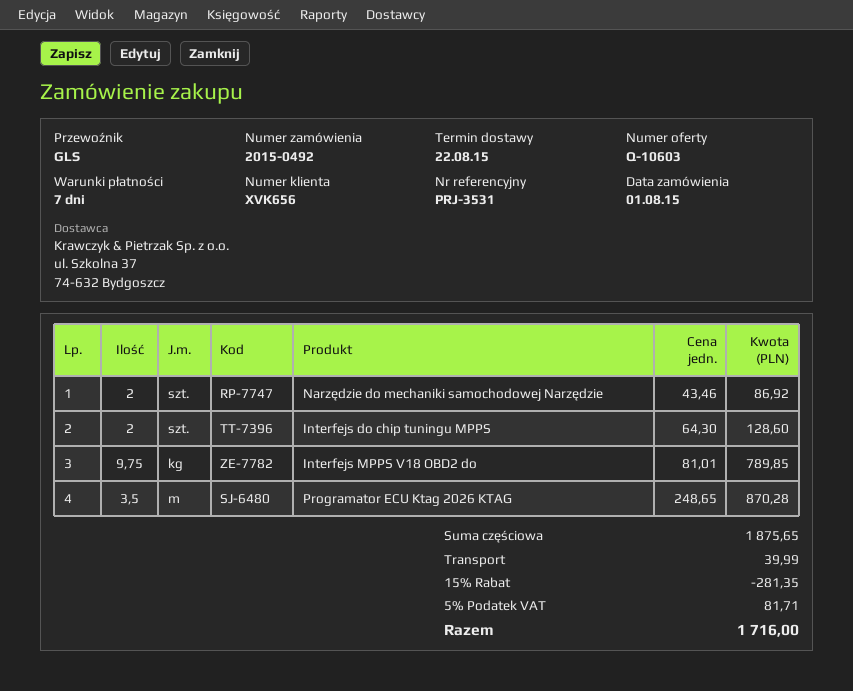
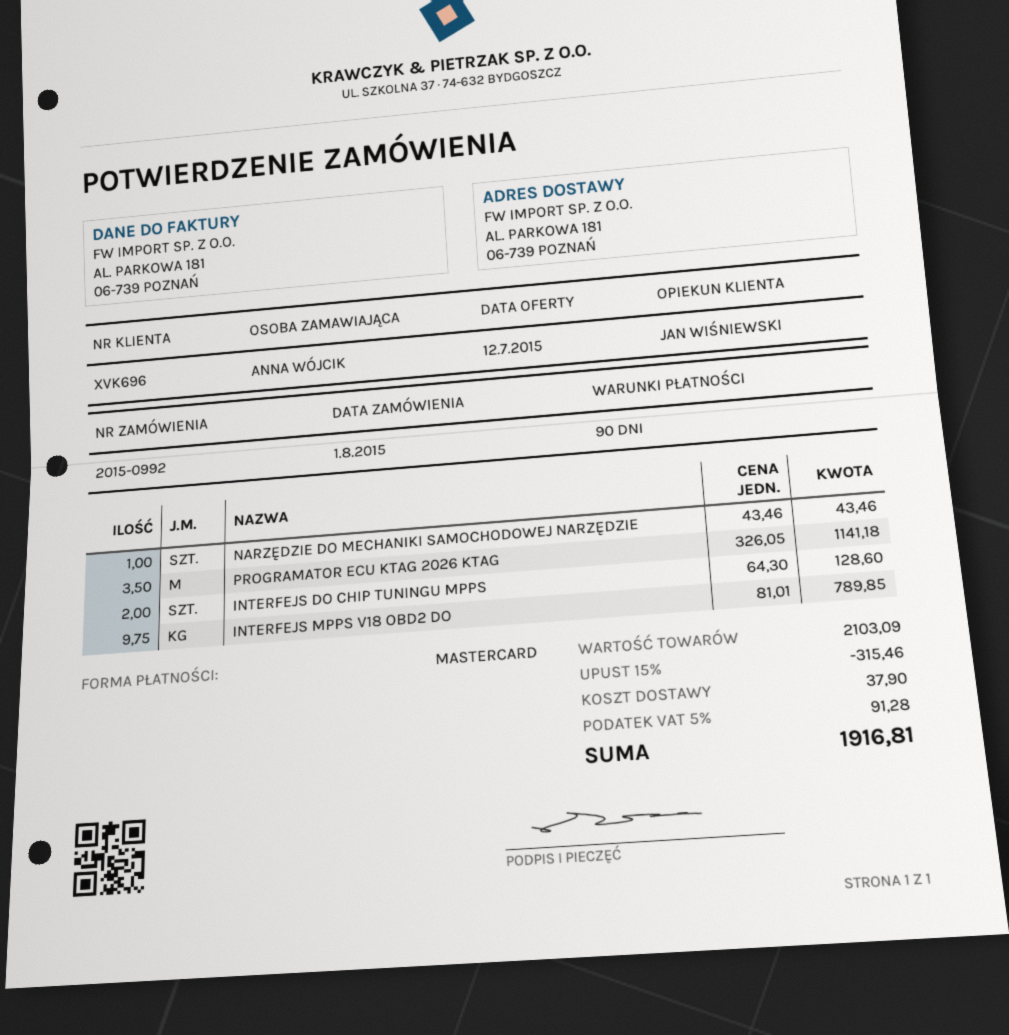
order number: 2015-0492 -> 2015-0992
payment terms: 7 days -> 90 days
customer number: XVK656 -> XVK696
Narzędzie do mechaniki samochodowej Narzędzie: 2 x 43.46 = 86.92 -> 1 x 43.46 = 43.46
Programator ECU Ktag 2026 KTAG: 3.5 x 248.65 = 870.28 -> 3.5 x 326.05 = 1141.18
subtotal: 1875.65 -> 2103.09
discount: 15% = 281.35 -> 15% = 315.46
shipping: 39.99 -> 37.90
tax: 5% = 81.71 -> 5% = 91.28
total: 1716.00 -> 1916.81

